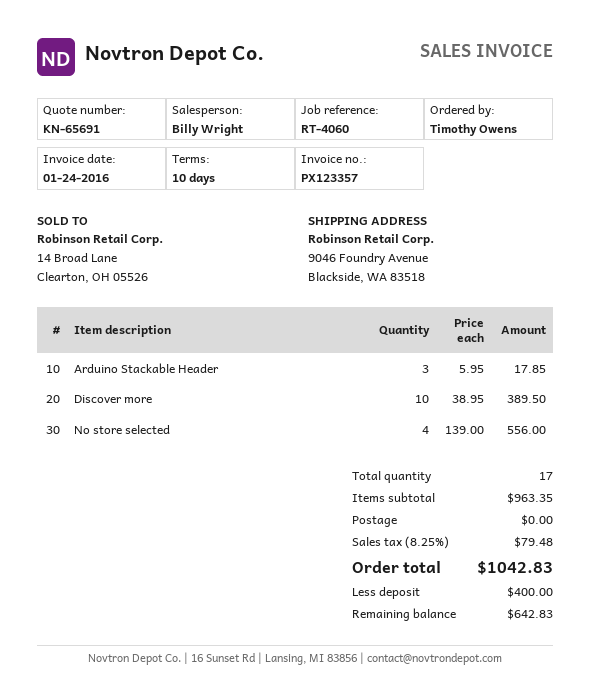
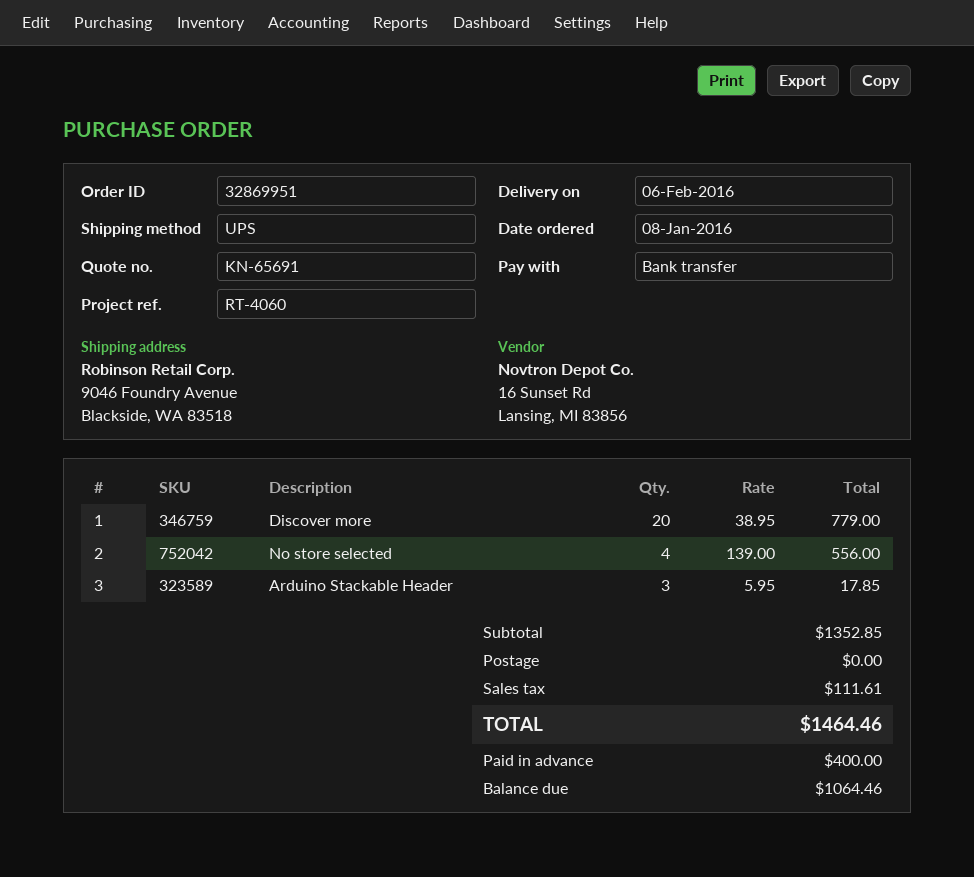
Discover more: 10 x 38.95 = 389.50 -> 20 x 38.95 = 779.00
subtotal: 963.35 -> 1352.85
tax: 79.48 -> 111.61
total: 1042.83 -> 1464.46
balance: 642.83 -> 1064.46

